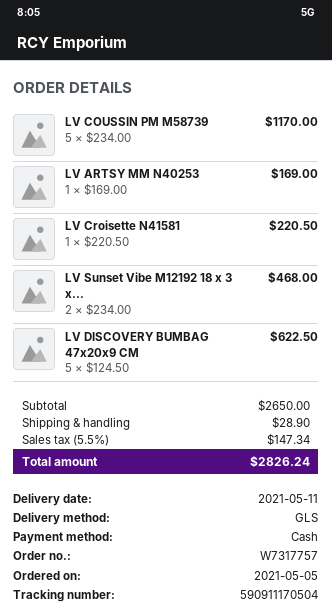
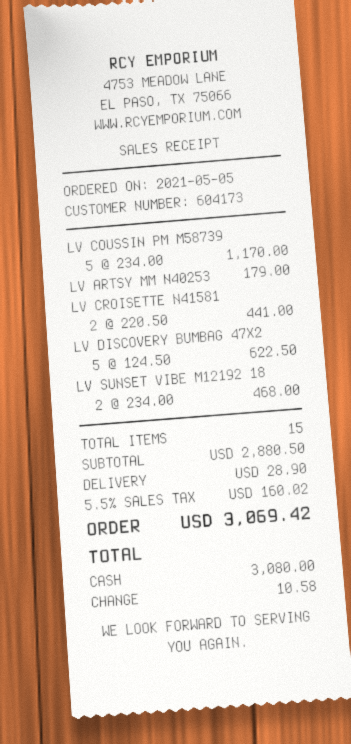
LV ARTSY MM N40253: 1 x 169.00 = 169.00 -> 1 x 179.00 = 179.00
LV Croisette N41581: 1 x 220.50 = 220.50 -> 2 x 220.50 = 441.00
subtotal: 2650.00 -> 2880.50
tax: 5.5% = 147.34 -> 5.5% = 160.02
total: 2826.24 -> 3069.42

